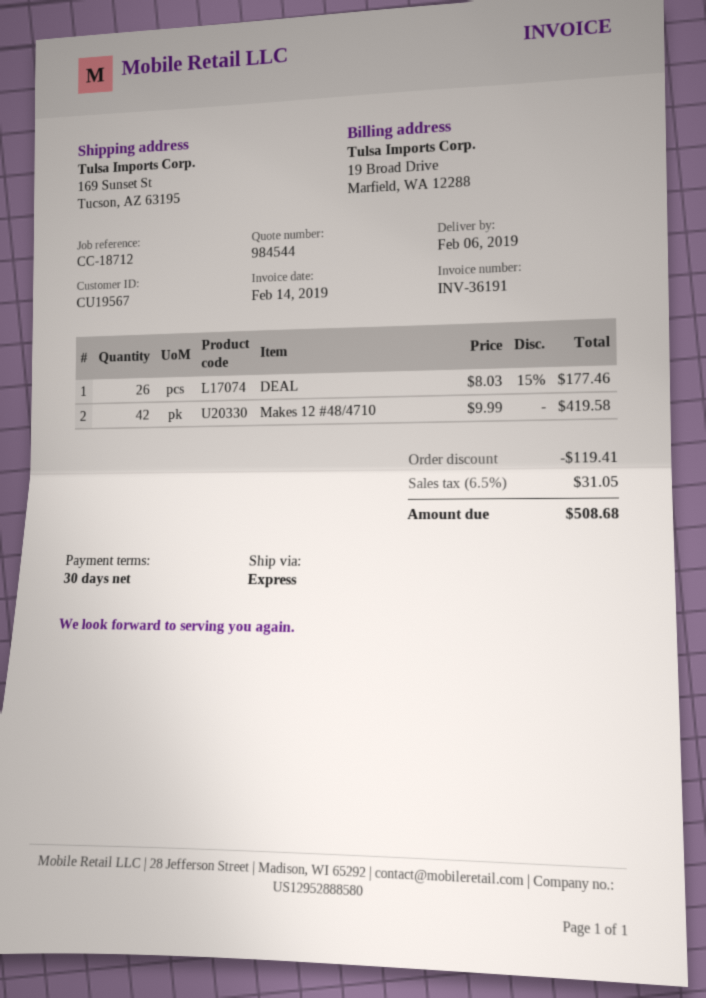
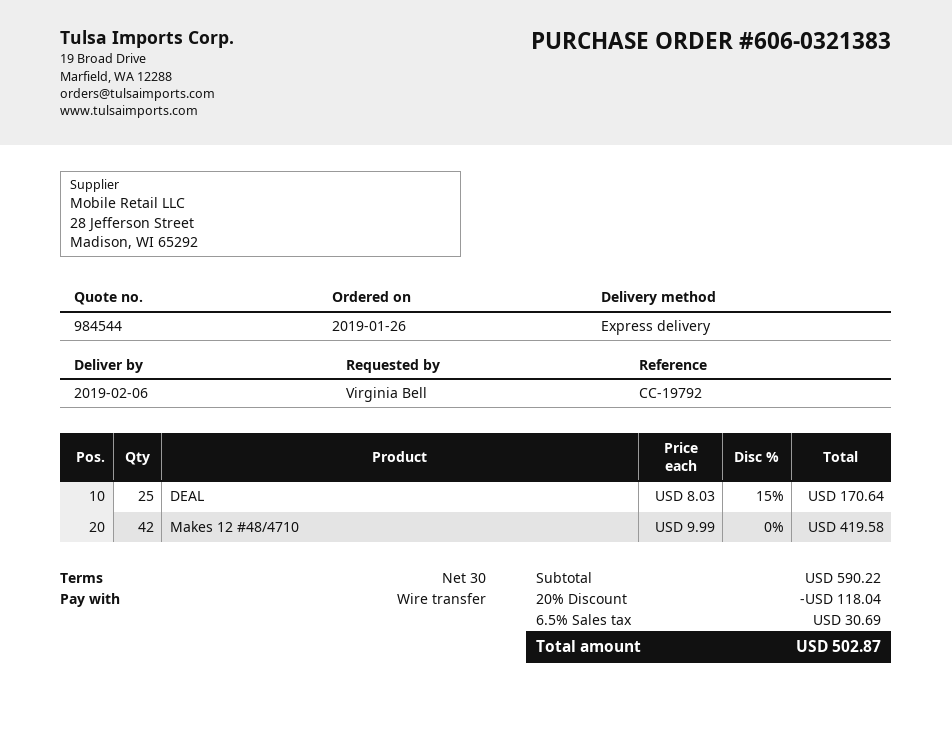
reference: CC-18712 -> CC-19792
DEAL: 26 x 8.03 - 15% = 177.46 -> 25 x 8.03 - 15% = 170.64
discount: 119.41 -> 118.04
tax: 6.5% = 31.05 -> 6.5% = 30.69
total: 508.68 -> 502.87

